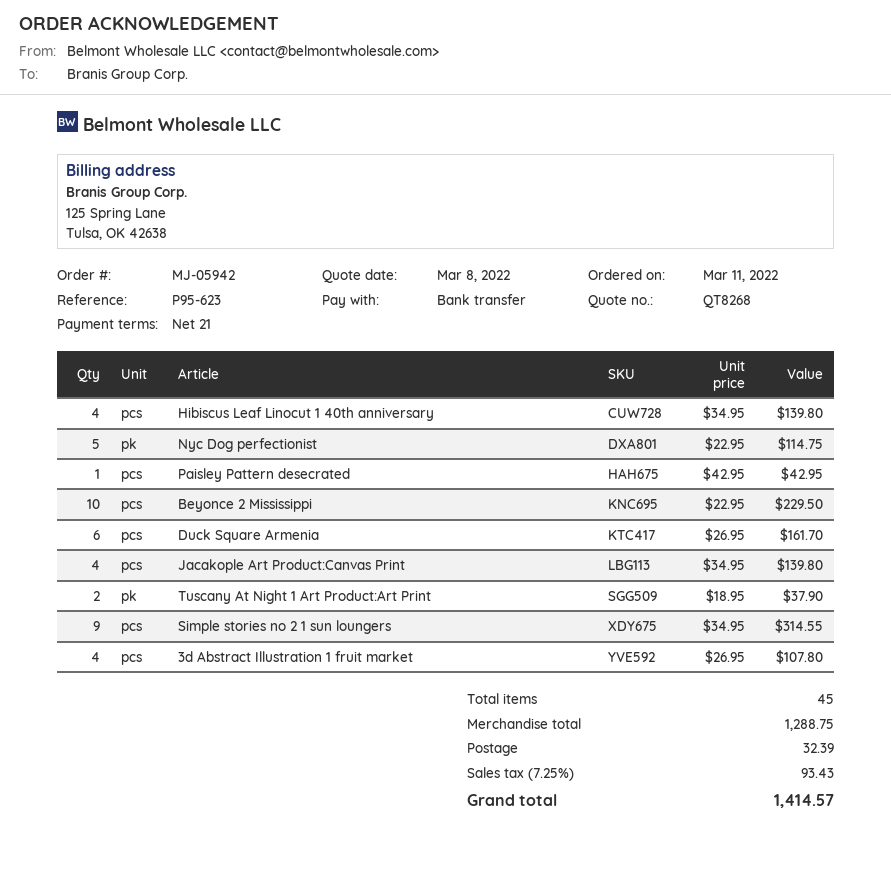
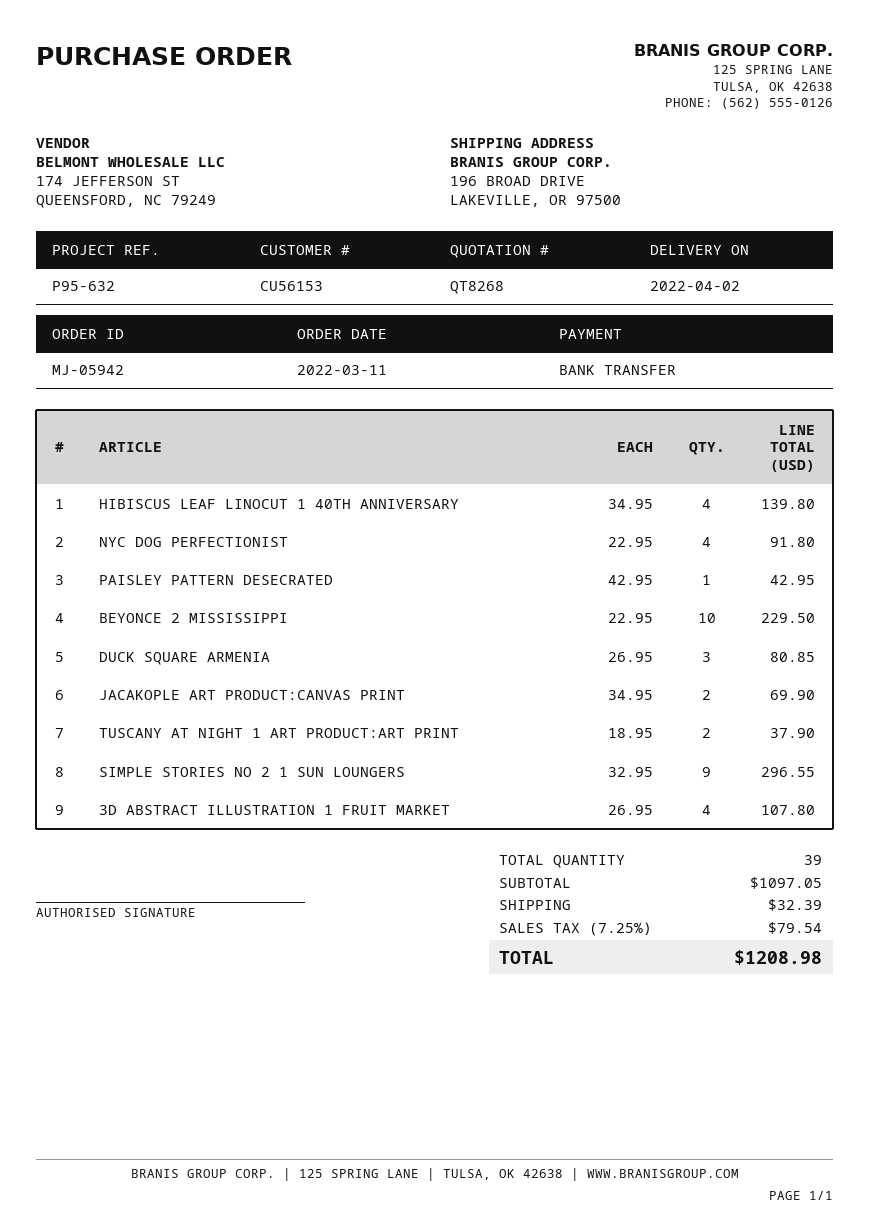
reference: P95-623 -> P95-632
Nyc Dog perfectionist: 5 x 22.95 = 114.75 -> 4 x 22.95 = 91.80
Duck Square Armenia: 6 x 26.95 = 161.70 -> 3 x 26.95 = 80.85
Jacakople Art Product:Canvas Print: 4 x 34.95 = 139.80 -> 2 x 34.95 = 69.90
Simple stories no 2 1 sun loungers: 9 x 34.95 = 314.55 -> 9 x 32.95 = 296.55
total quantity: 45 -> 39
subtotal: 1288.75 -> 1097.05
tax: 7.25% = 93.43 -> 7.25% = 79.54
total: 1414.57 -> 1208.98

